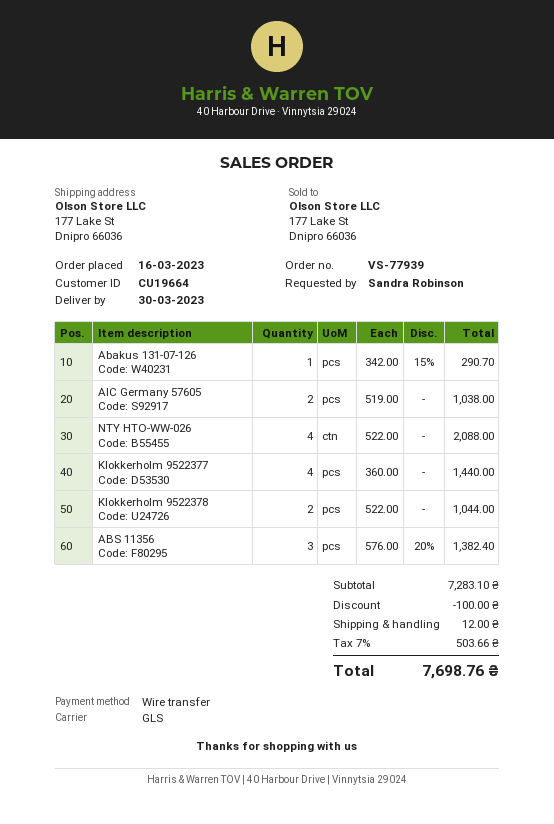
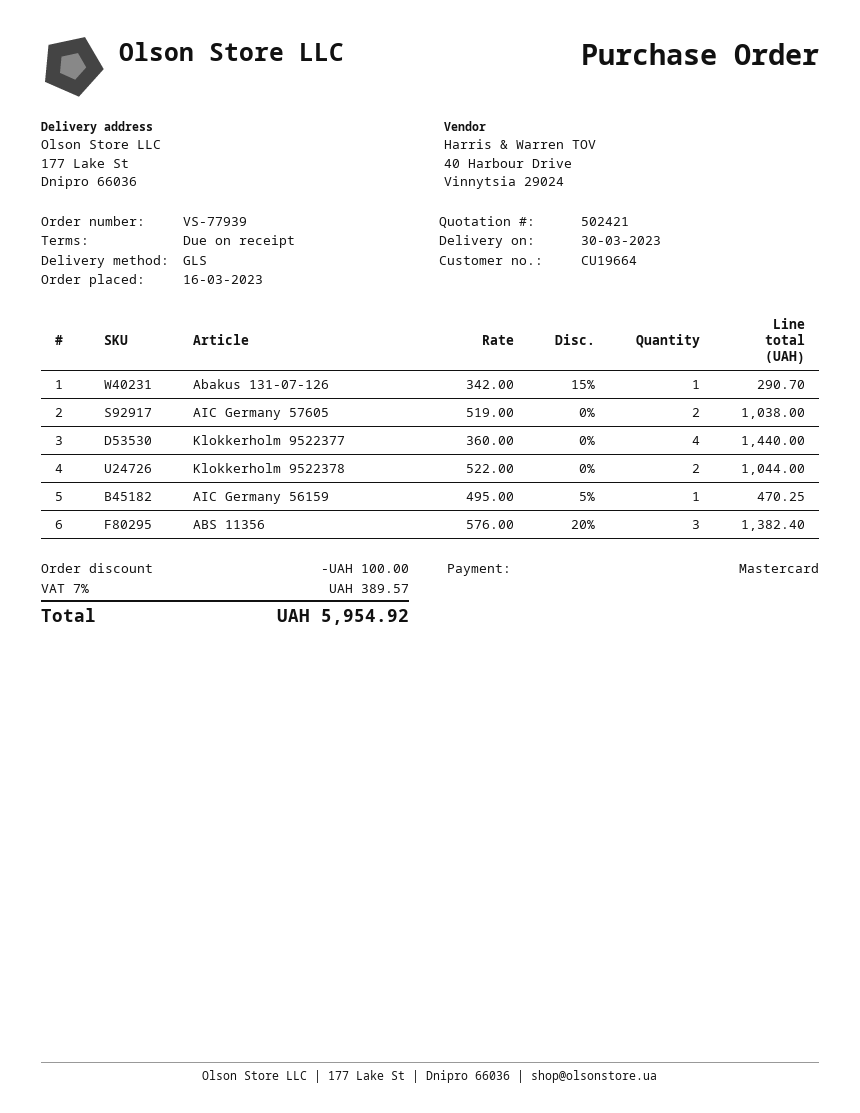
payment method: bank transfer -> Mastercard
NTY HTO-WW-026: 4 x 522.00 = 2088.00 -> none
AIC Germany 56159: none -> 1 x 495.00 - 5% = 470.25
shipping: 12.00 -> none
tax: 7% = 503.66 -> 7% = 389.57
total: 7698.76 -> 5954.92

